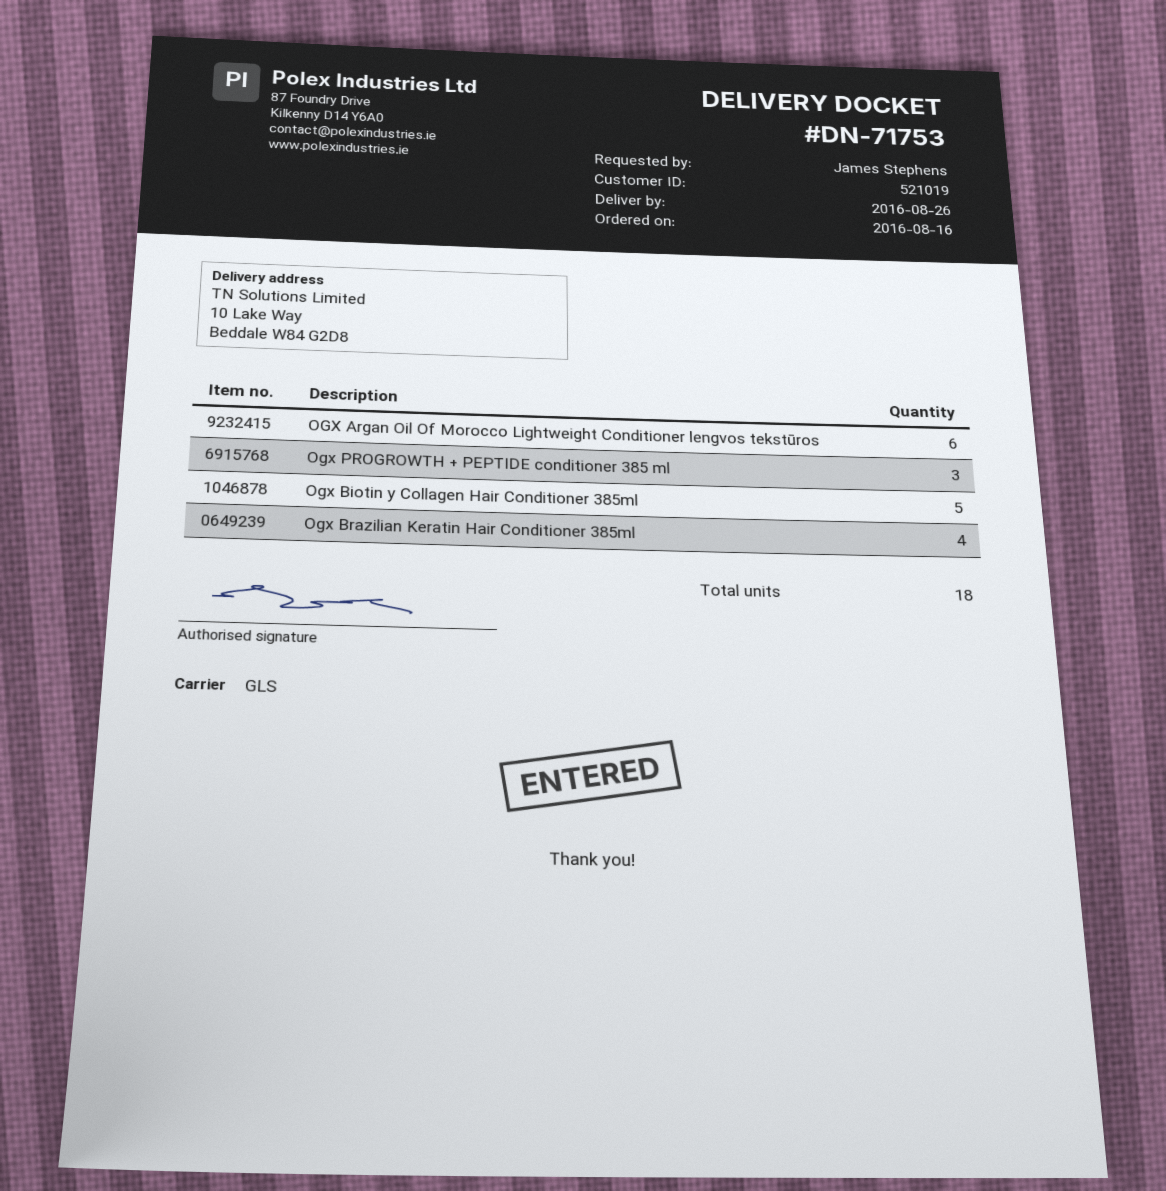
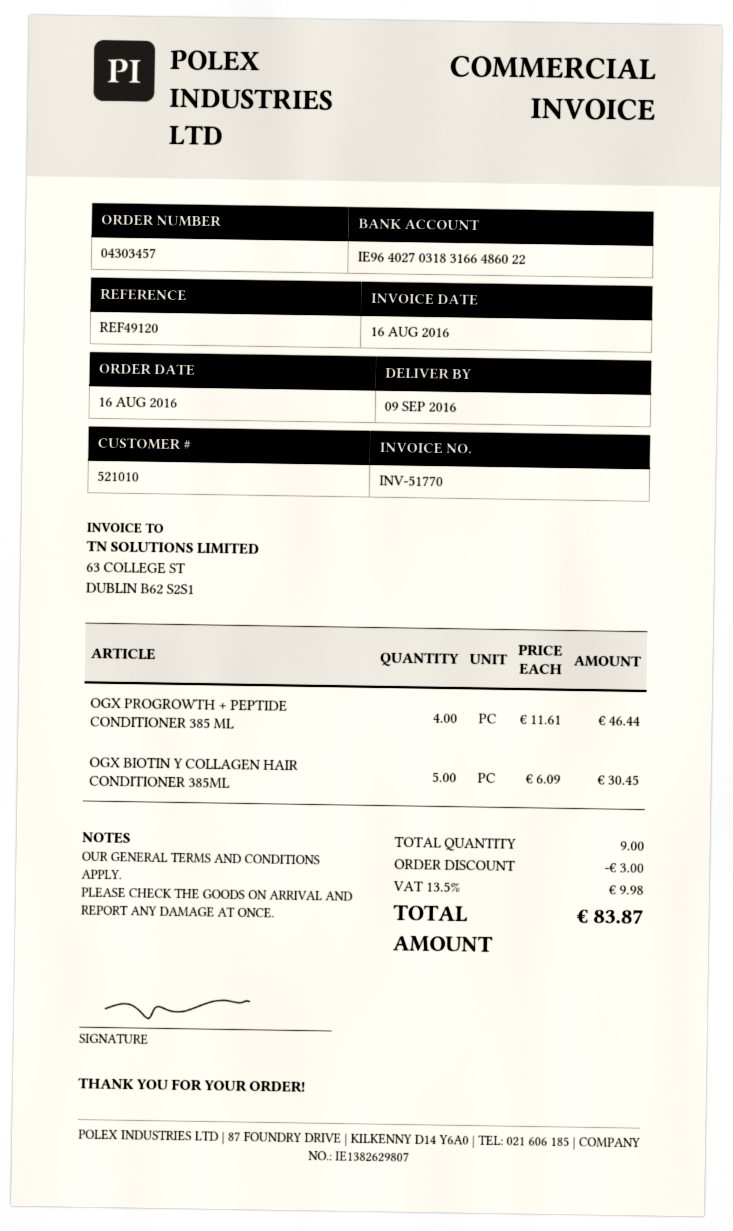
delivery date: 2016-08-26 -> 2016-09-09
customer number: 521019 -> 521010
OGX Argan Oil Of Morocco Lightweight Conditioner lengvos tekstūros: 6 -> none
Ogx PROGROWTH + PEPTIDE conditioner 385 ml: 3 -> 4
Ogx Brazilian Keratin Hair Conditioner 385ml: 4 -> none
total quantity: 18 -> 9

